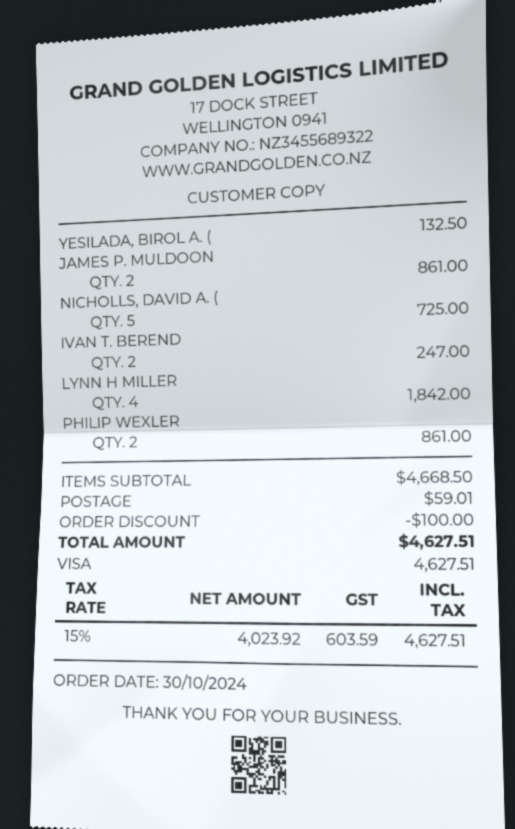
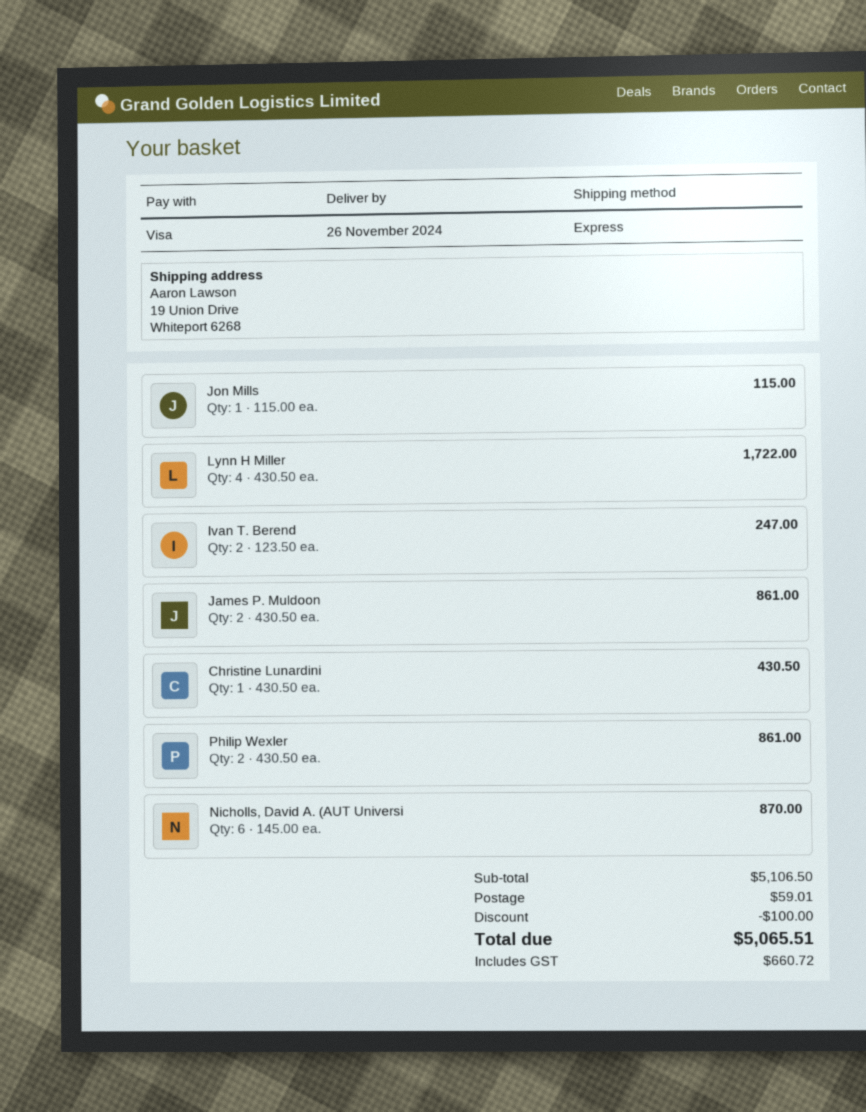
YESILADA, BIROL A. (: 1 for 132.50 -> none
NICHOLLS, DAVID A. (: 5 for 725.00 -> 6 for 870.00
LYNN H MILLER: 4 for 1842.00 -> 4 for 1722.00
Jon Mills: none -> 1 for 115.00
Christine Lunardini: none -> 1 for 430.50
subtotal: 4668.50 -> 5106.50
tax: 603.59 -> 660.72
total: 4627.51 -> 5065.51

